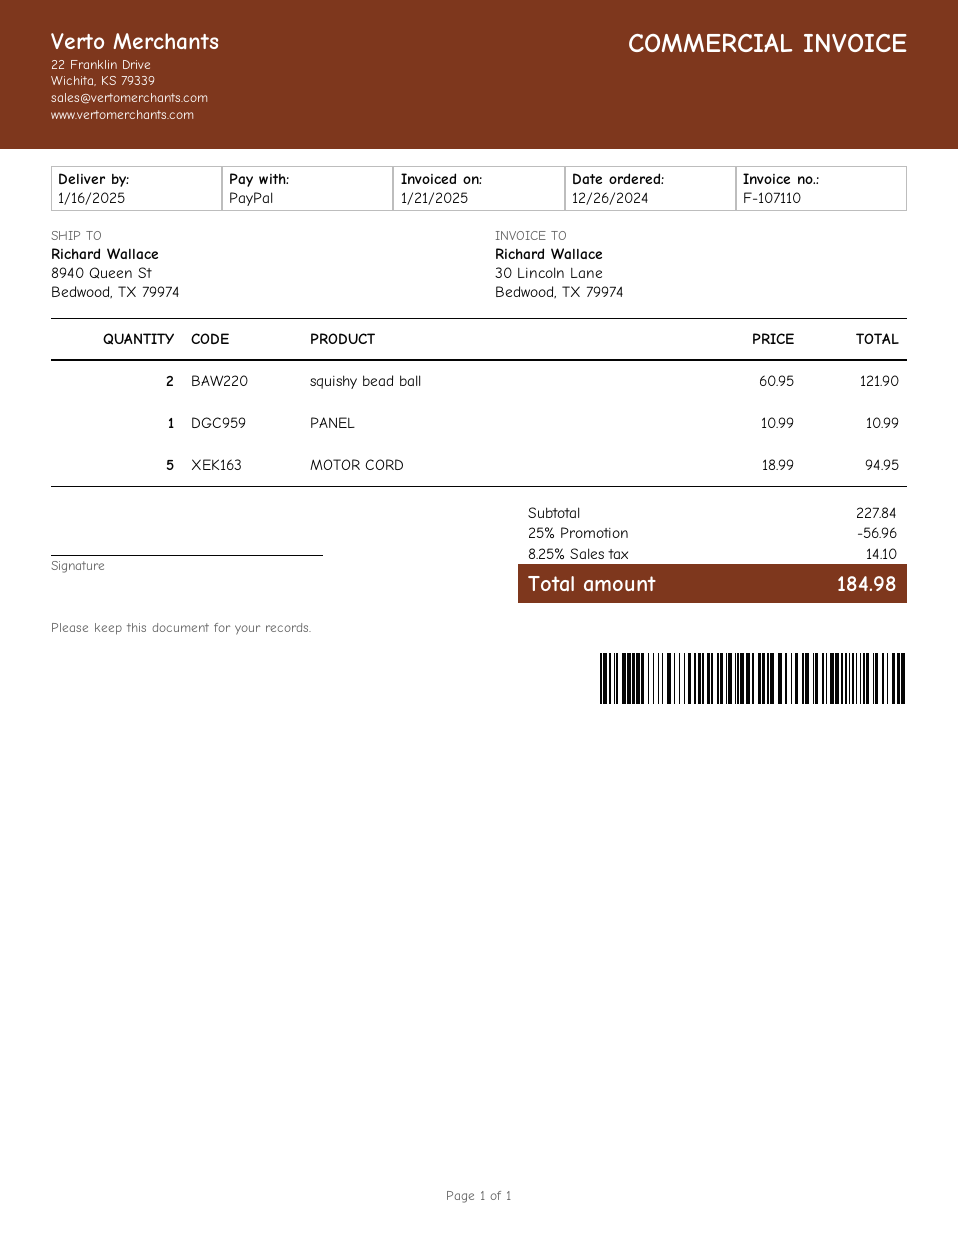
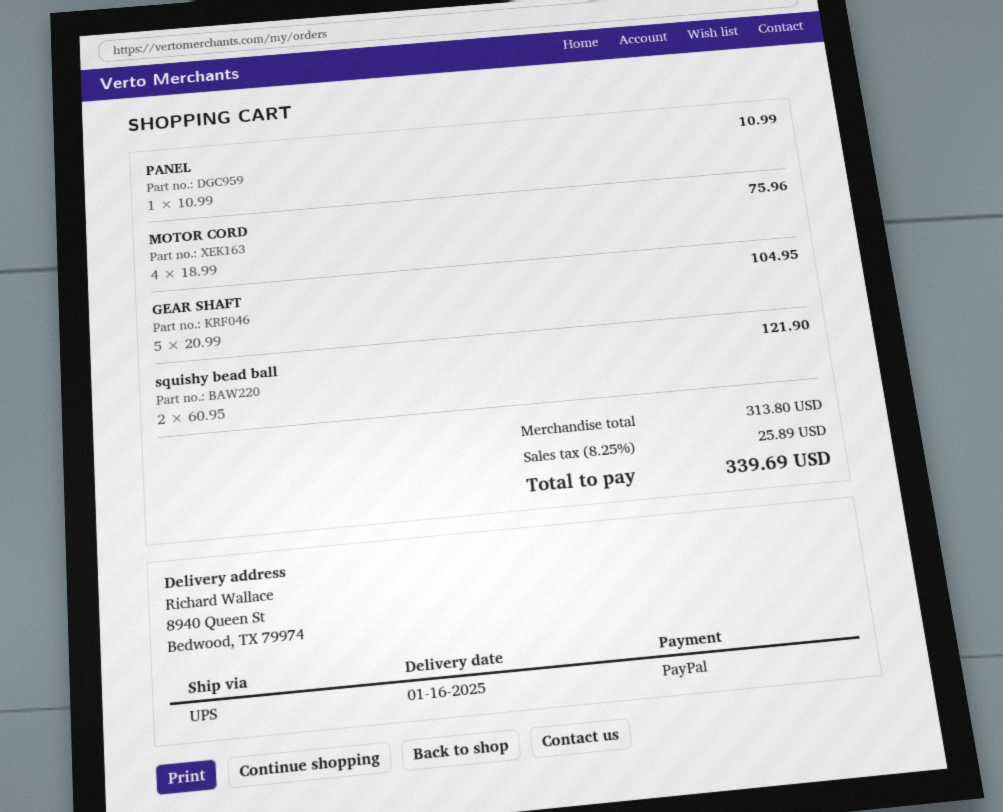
MOTOR CORD: 5 x 18.99 = 94.95 -> 4 x 18.99 = 75.96
GEAR SHAFT: none -> 5 x 20.99 = 104.95
subtotal: 227.84 -> 313.80
discount: 25% = 56.96 -> none
tax: 8.25% = 14.10 -> 8.25% = 25.89
total: 184.98 -> 339.69

